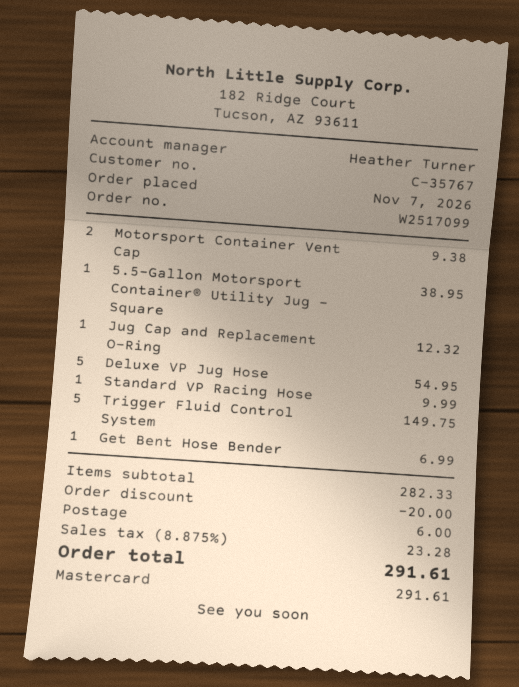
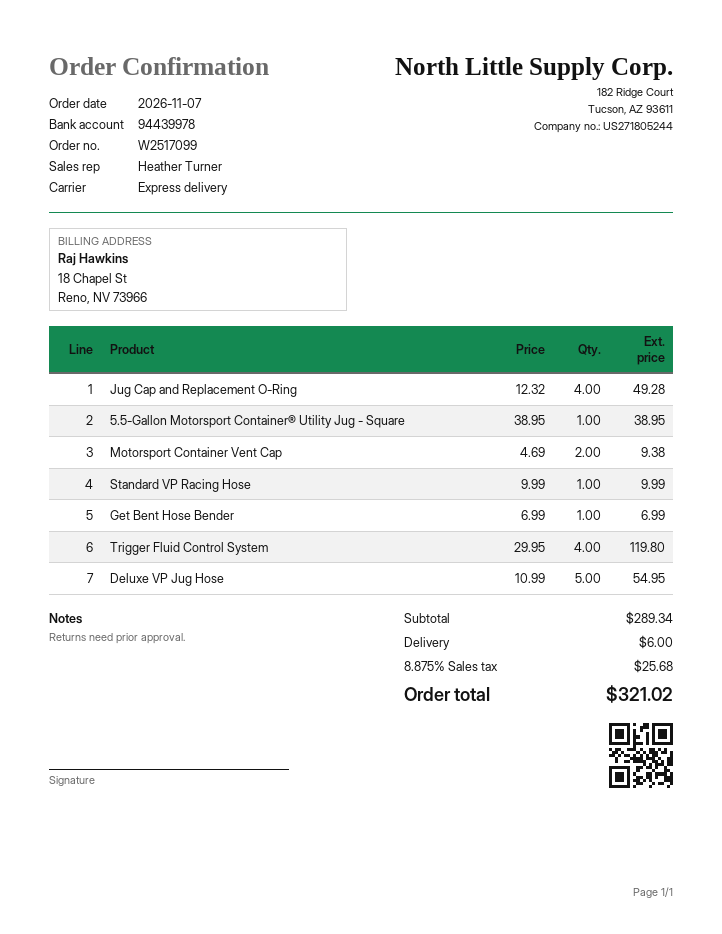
Jug Cap and Replacement O-Ring: 1 for 12.32 -> 4 for 49.28
Trigger Fluid Control System: 5 for 149.75 -> 4 for 119.80
subtotal: 282.33 -> 289.34
discount: 20.00 -> none
tax: 8.875% = 23.28 -> 8.875% = 25.68
total: 291.61 -> 321.02

